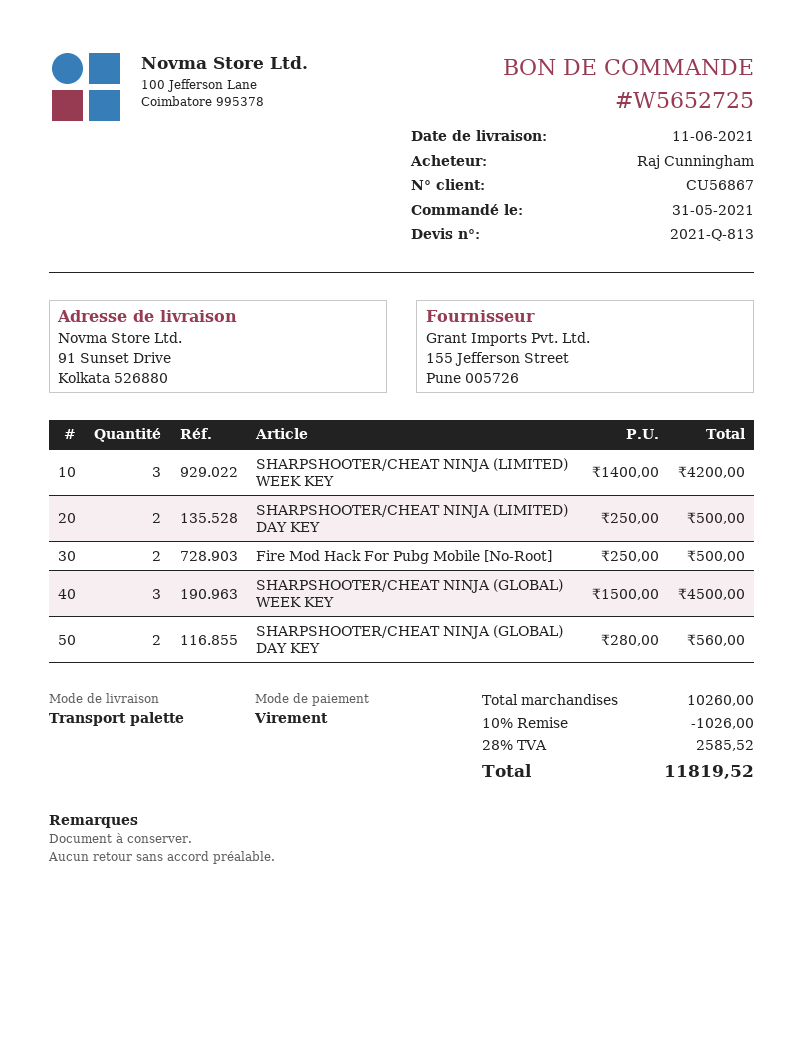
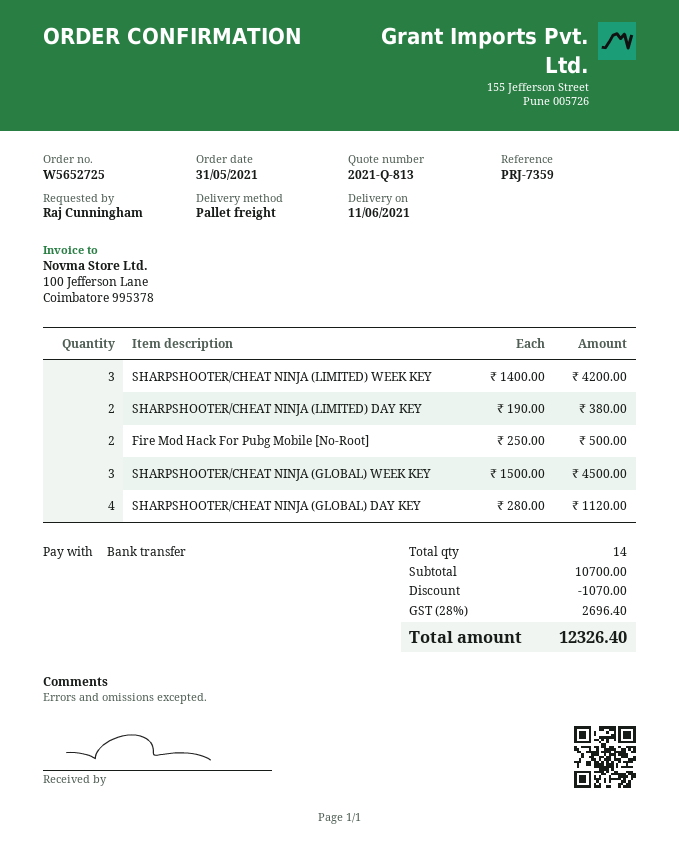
SHARPSHOOTER/CHEAT NINJA (LIMITED) DAY KEY: 2 x 250.00 = 500.00 -> 2 x 190.00 = 380.00
SHARPSHOOTER/CHEAT NINJA (GLOBAL) DAY KEY: 2 x 280.00 = 560.00 -> 4 x 280.00 = 1120.00
subtotal: 10260.00 -> 10700.00
discount: 1026.00 -> 1070.00
tax: 28% = 2585.52 -> 28% = 2696.40
total: 11819.52 -> 12326.40

